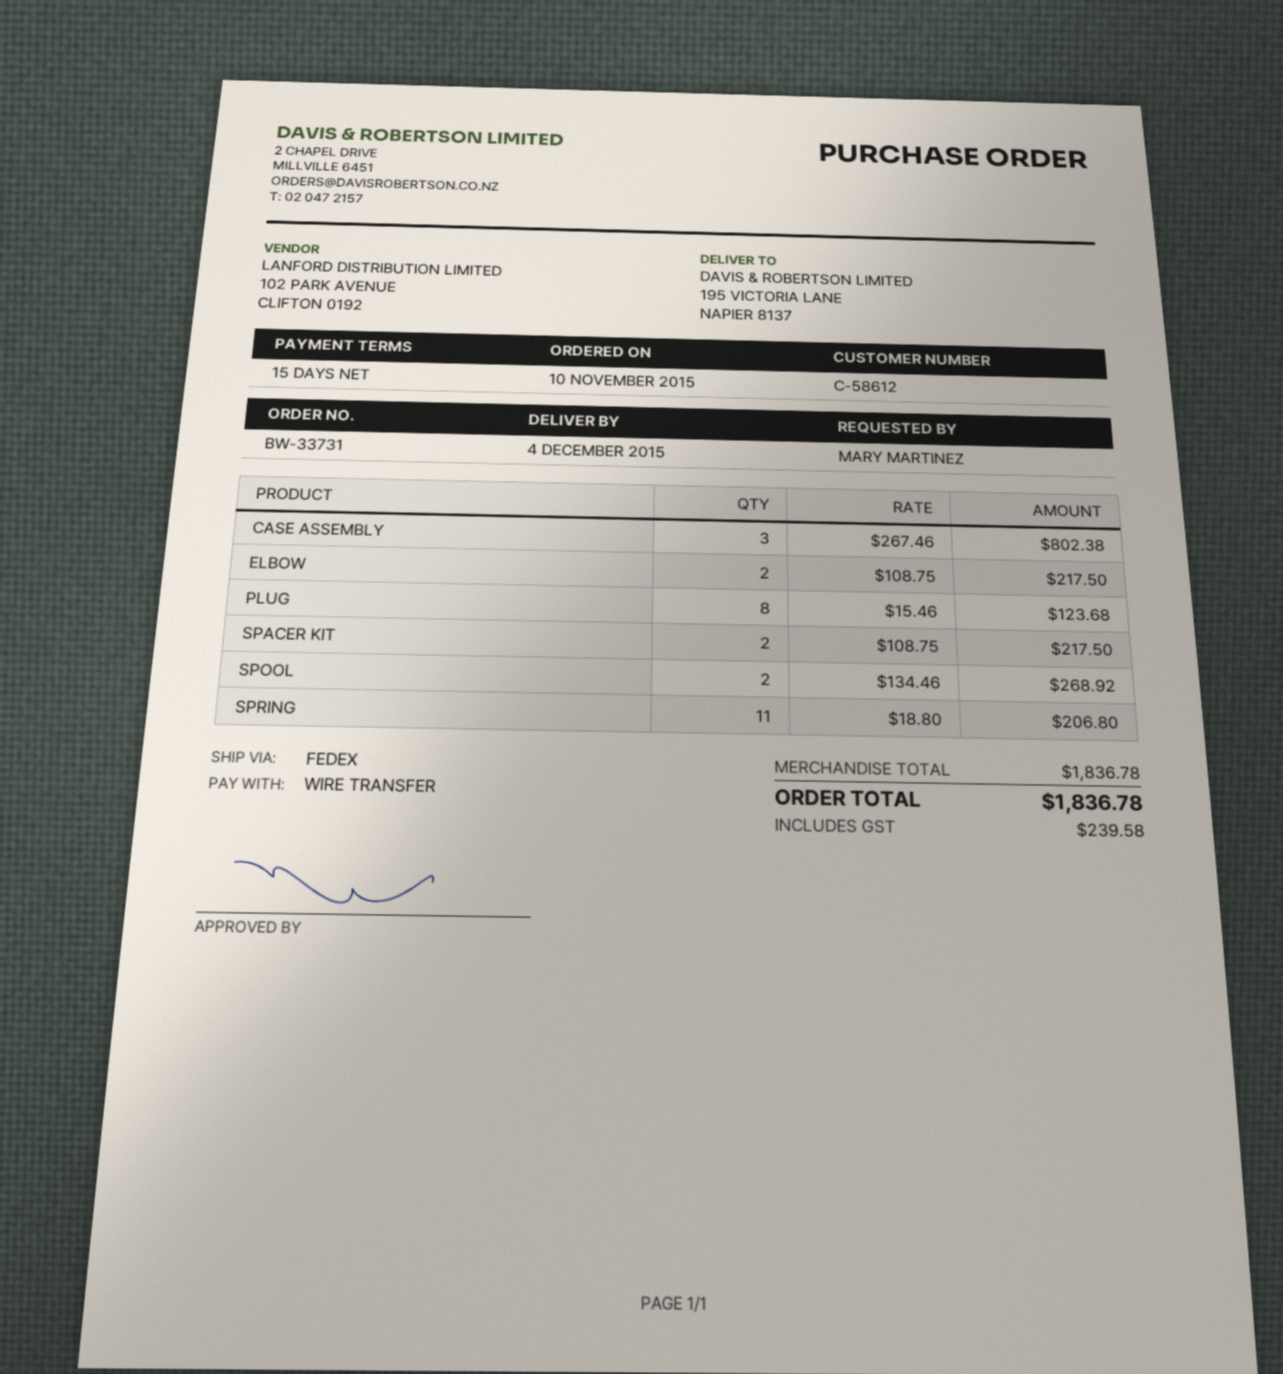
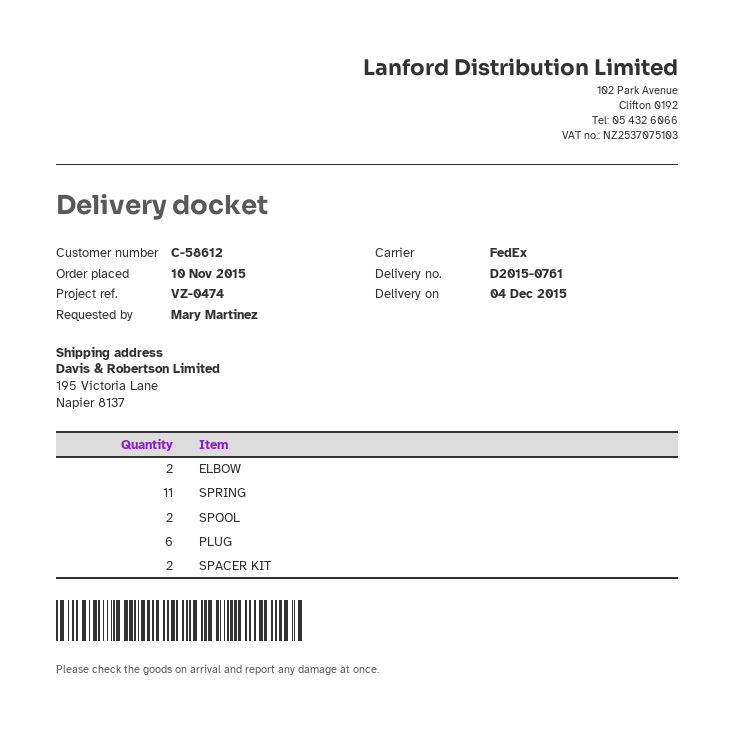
CASE ASSEMBLY: 3 -> none
PLUG: 8 -> 6

